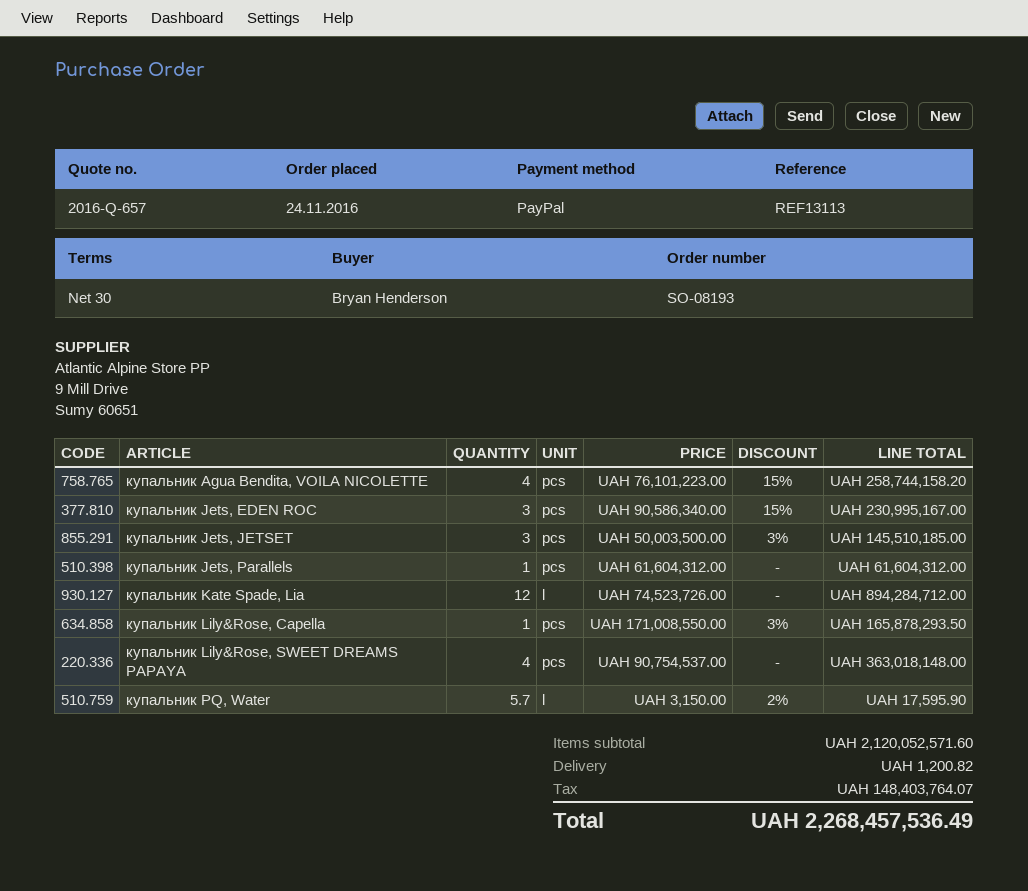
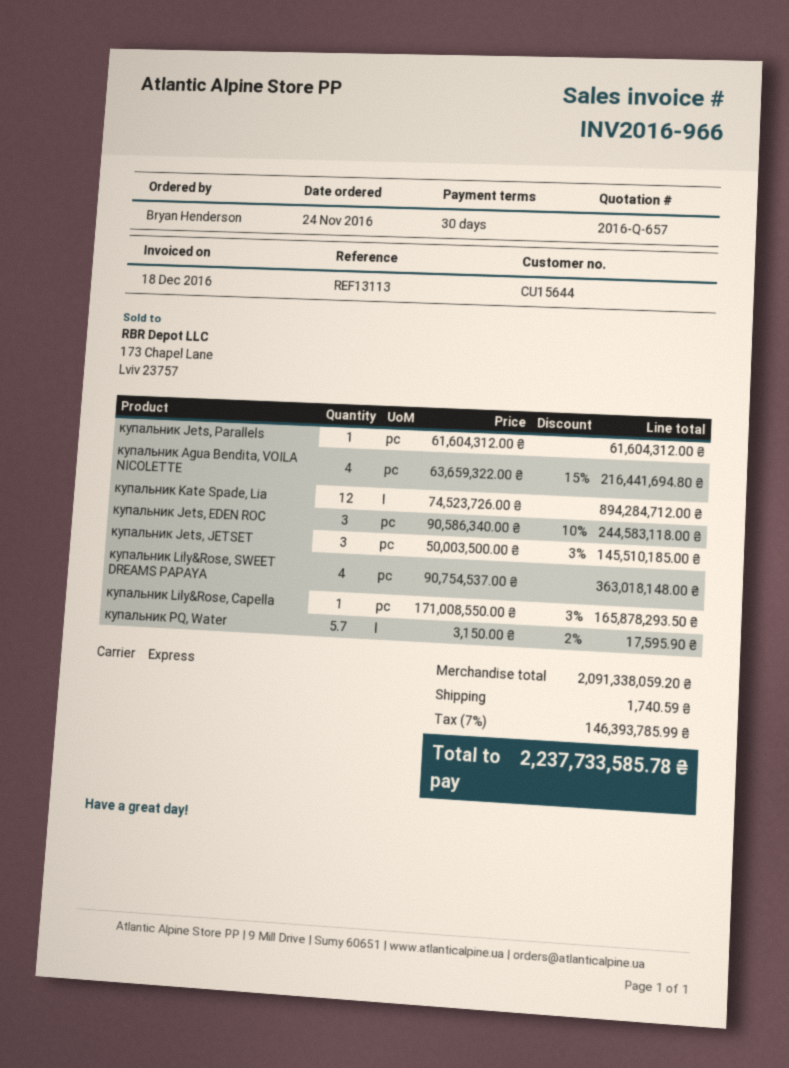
купальник Agua Bendita, VOILA NICOLETTE: 4 x 76101223.00 - 15% = 258744158.20 -> 4 x 63659322.00 - 15% = 216441694.80
купальник Jets, EDEN ROC: 3 x 90586340.00 - 15% = 230995167.00 -> 3 x 90586340.00 - 10% = 244583118.00
subtotal: 2120052571.60 -> 2091338059.20
shipping: 1200.82 -> 1740.59
tax: 148403764.07 -> 146393785.99
total: 2268457536.49 -> 2237733585.78

